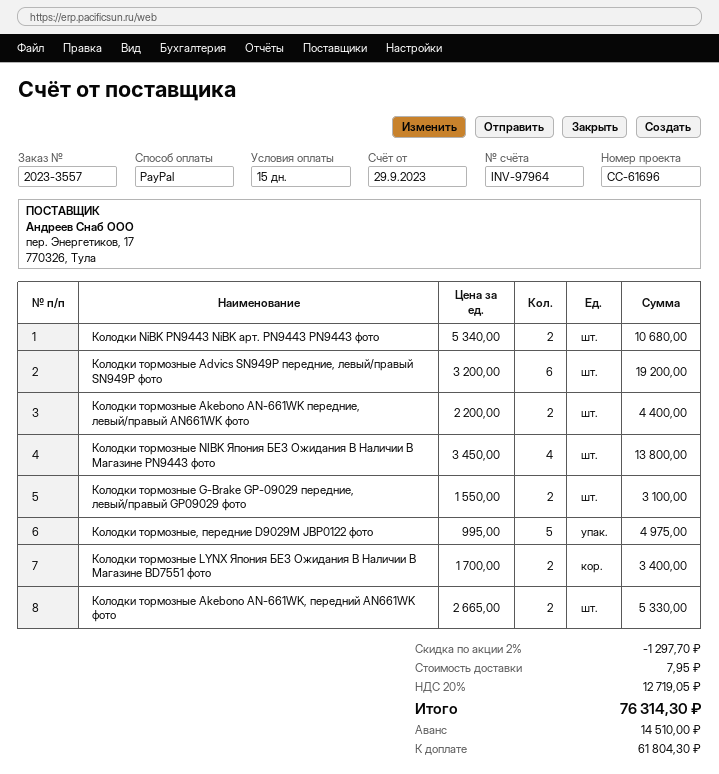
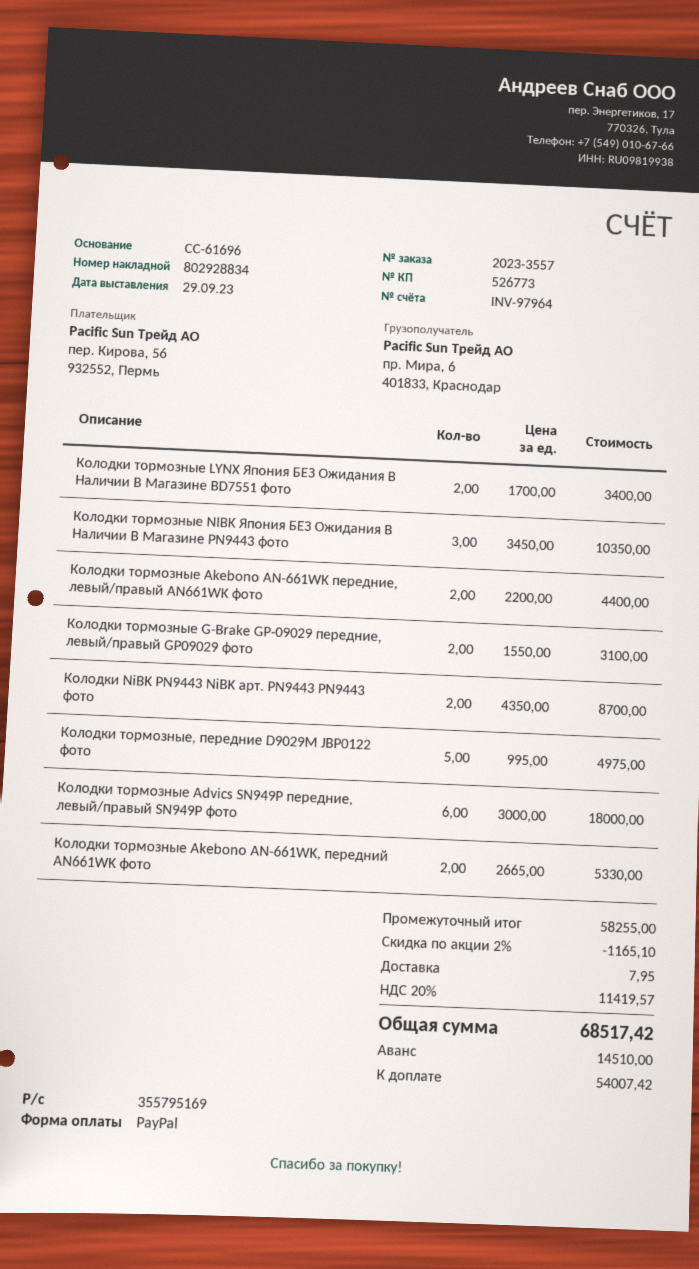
Колодки NiBK PN9443 NiBK арт. PN9443 PN9443 фото: 2 x 5340.00 = 10680.00 -> 2 x 4350.00 = 8700.00
Колодки тормозные Advics SN949P передние, левый/правый SN949P фото: 6 x 3200.00 = 19200.00 -> 6 x 3000.00 = 18000.00
Колодки тормозные NIBK Япония БЕЗ Ожидания В Наличии В Магазине PN9443 фото: 4 x 3450.00 = 13800.00 -> 3 x 3450.00 = 10350.00
discount: 2% = 1297.70 -> 2% = 1165.10
tax: 20% = 12719.05 -> 20% = 11419.57
total: 76314.30 -> 68517.42
balance: 61804.30 -> 54007.42

